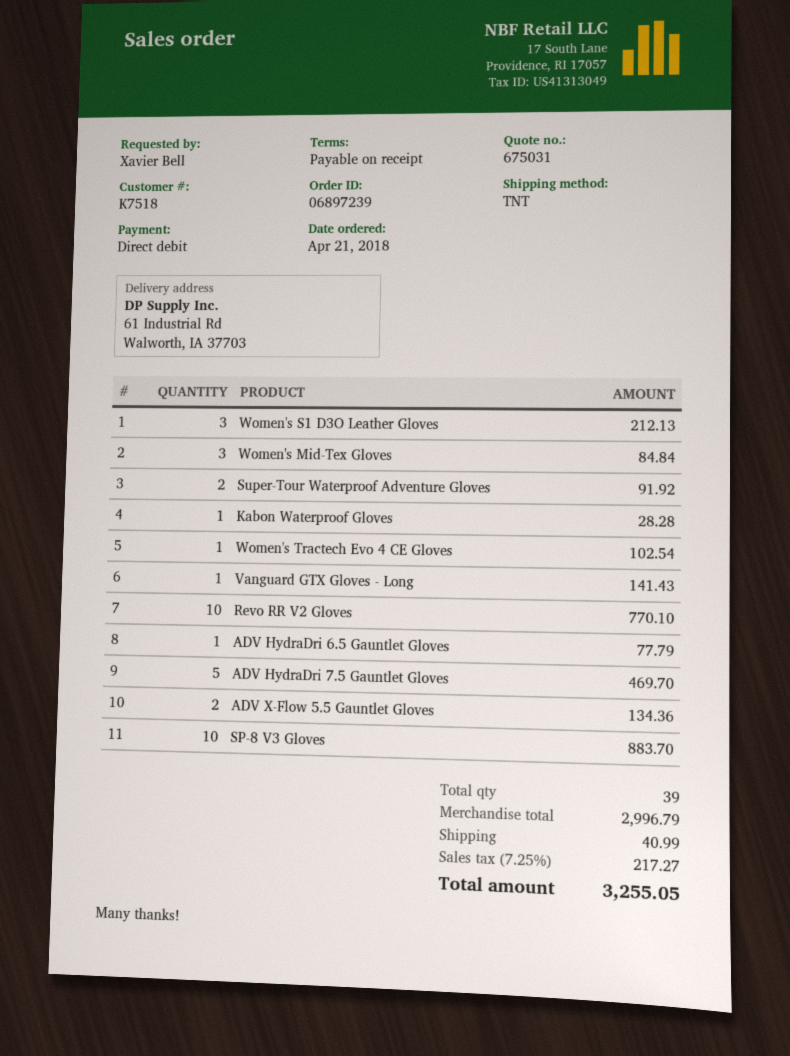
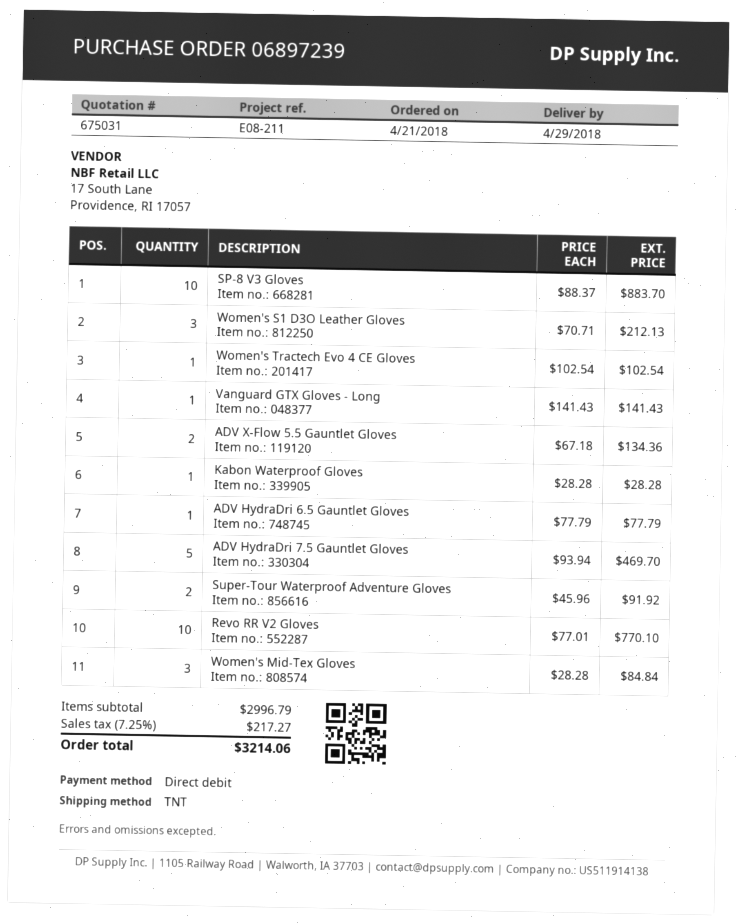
shipping: 40.99 -> none
total: 3255.05 -> 3214.06

